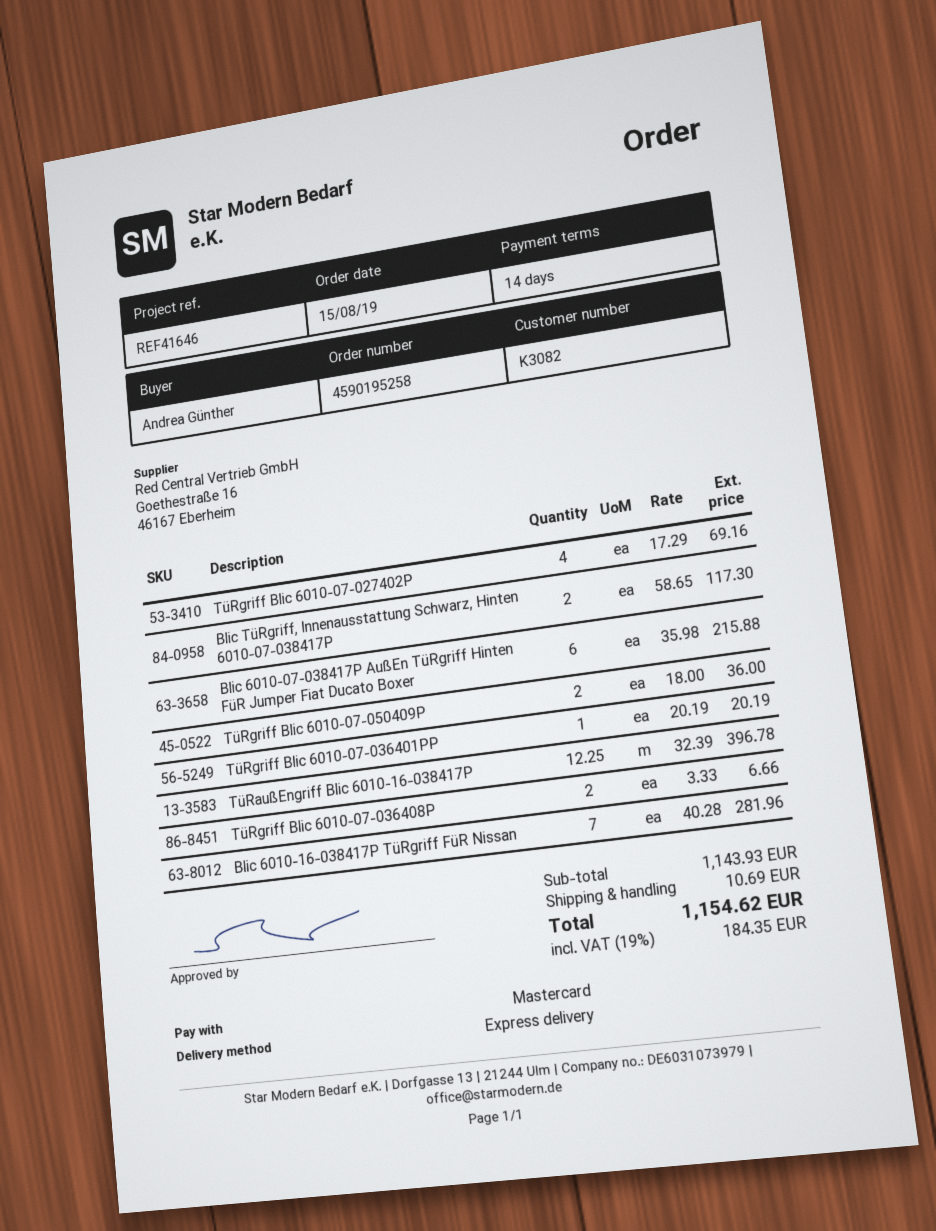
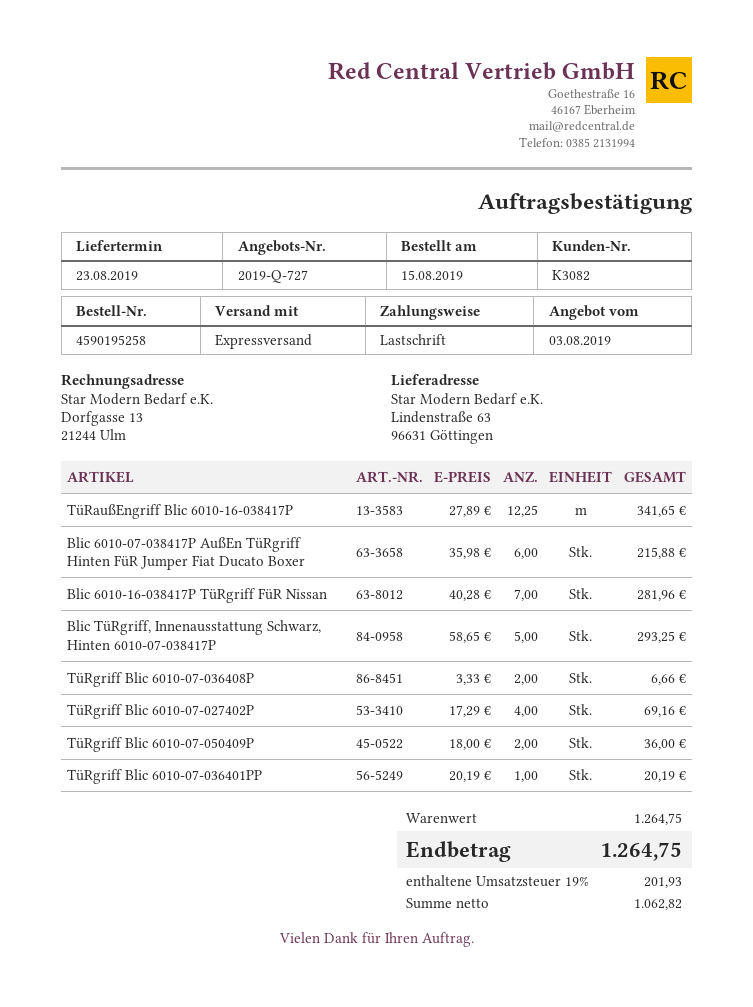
payment method: Mastercard -> direct debit
Blic TüRgriff, Innenausstattung Schwarz, Hinten 6010-07-038417P: 2 x 58.65 = 117.30 -> 5 x 58.65 = 293.25
TüRaußEngriff Blic 6010-16-038417P: 12.25 x 32.39 = 396.78 -> 12.25 x 27.89 = 341.65
subtotal: 1143.93 -> 1264.75
shipping: 10.69 -> none
tax: 19% = 184.35 -> 19% = 201.93
total: 1154.62 -> 1264.75

